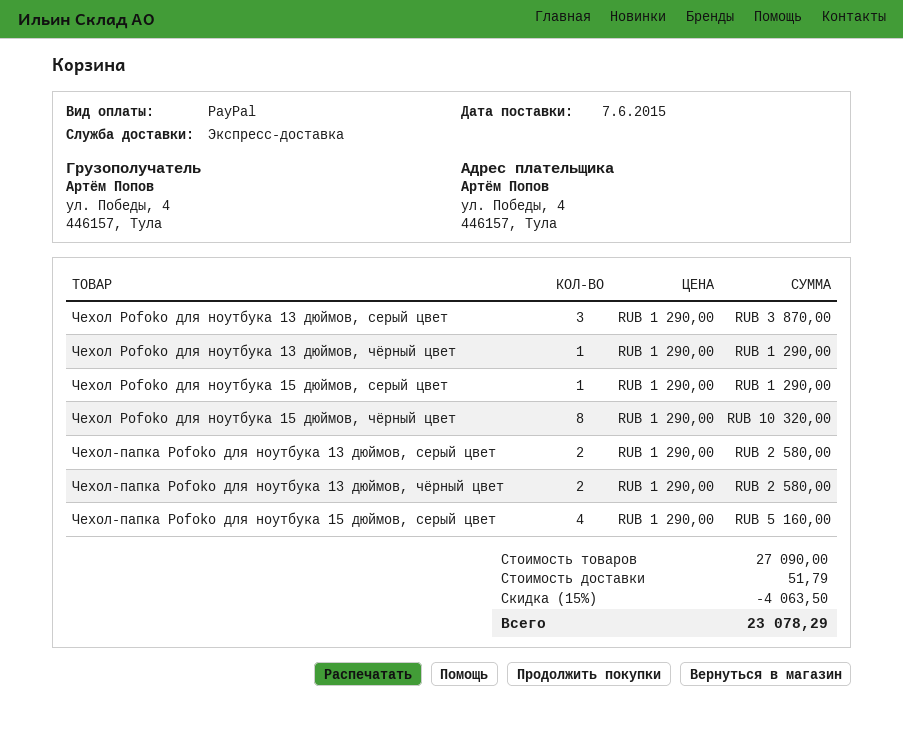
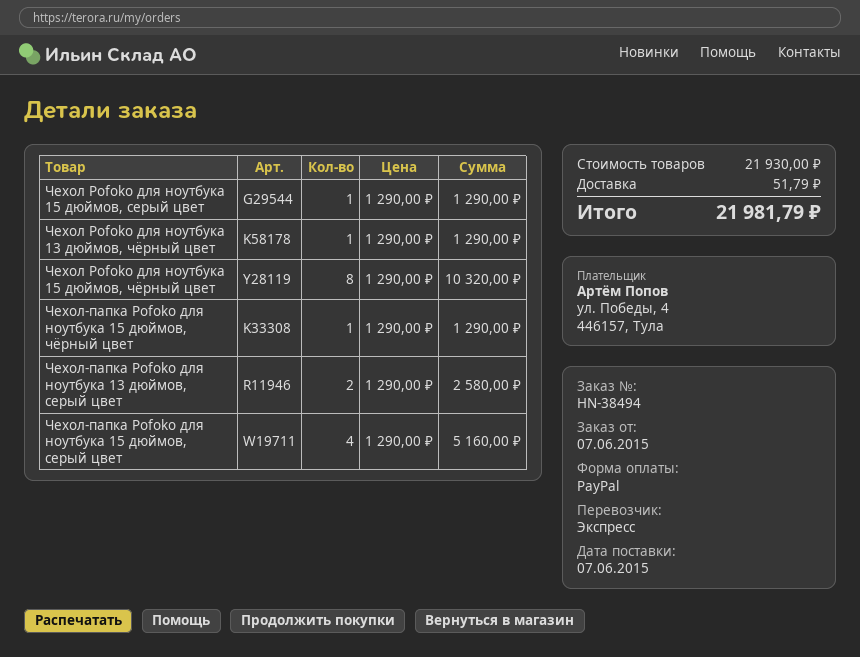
Чехол Pofoko для ноутбука 13 дюймов, серый цвет: 3 x 1290.00 = 3870.00 -> none
Чехол-папка Pofoko для ноутбука 13 дюймов, чёрный цвет: 2 x 1290.00 = 2580.00 -> none
Чехол-папка Pofoko для ноутбука 15 дюймов, чёрный цвет: none -> 1 x 1290.00 = 1290.00
subtotal: 27090.00 -> 21930.00
discount: 15% = 4063.50 -> none
total: 23078.29 -> 21981.79

